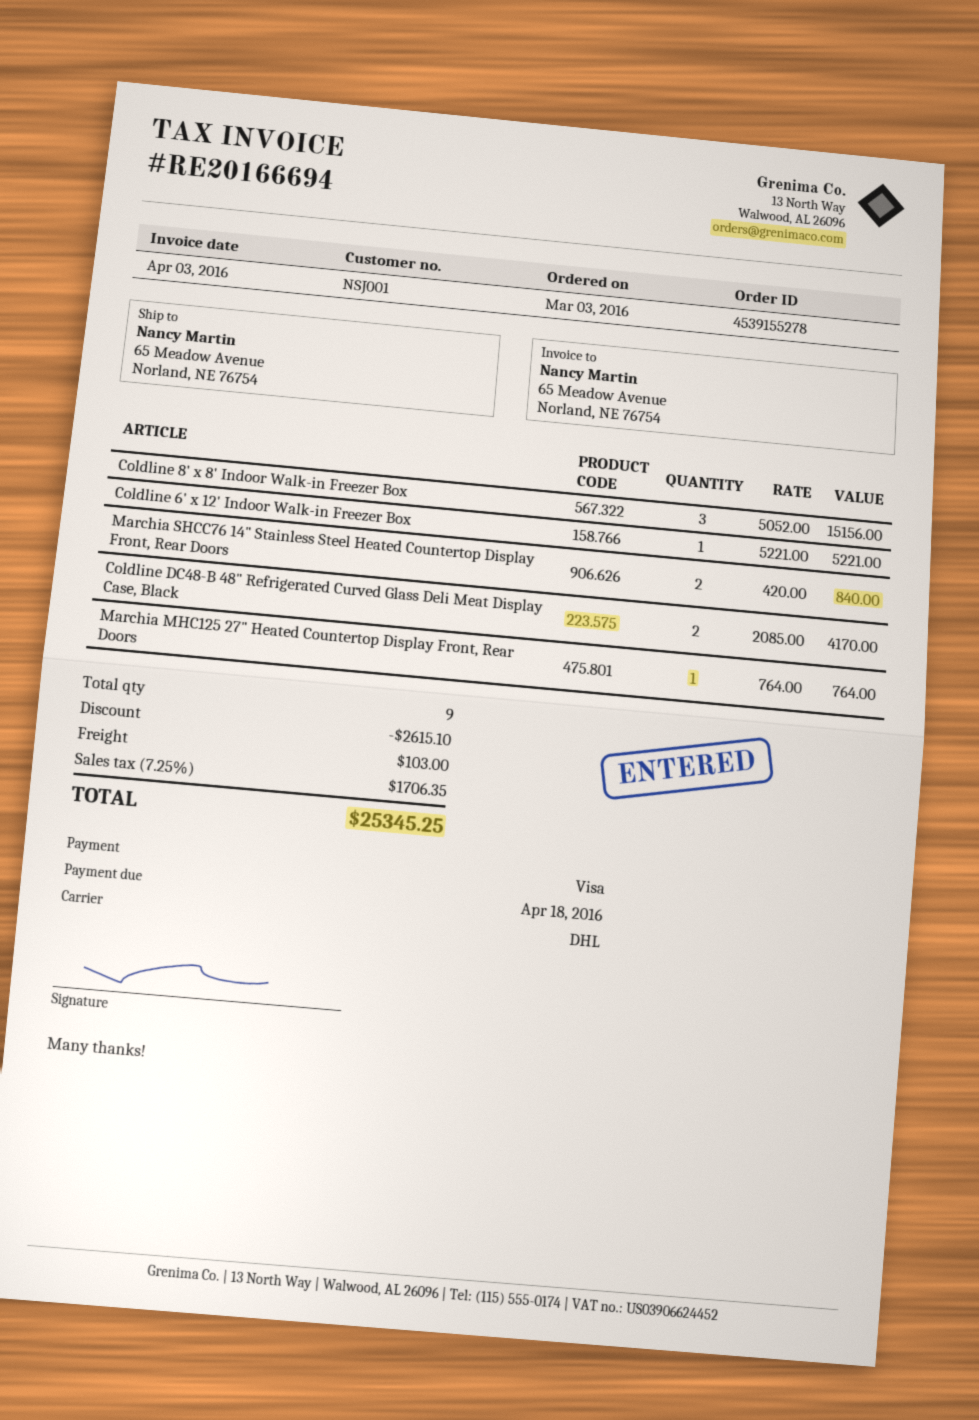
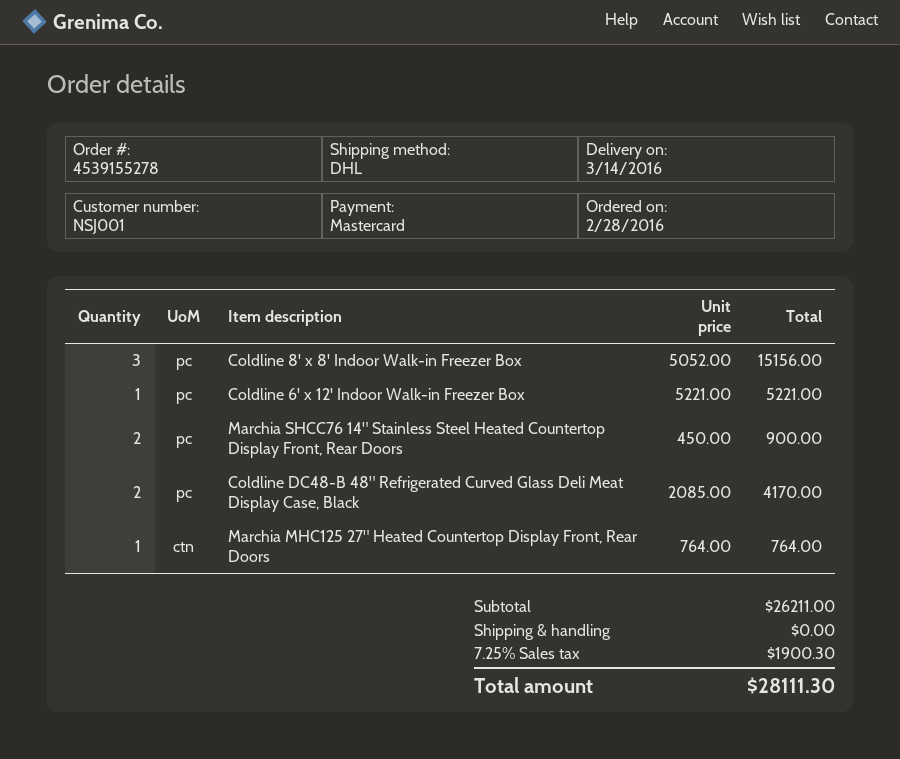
order date: 2016-03-03 -> 2016-02-28
payment method: Visa -> Mastercard
Marchia SHCC76 14" Stainless Steel Heated Countertop Display Front, Rear Doors: 2 x 420.00 = 840.00 -> 2 x 450.00 = 900.00
discount: 2615.10 -> none
shipping: 103.00 -> 0.00
tax: 7.25% = 1706.35 -> 7.25% = 1900.30
total: 25345.25 -> 28111.30

